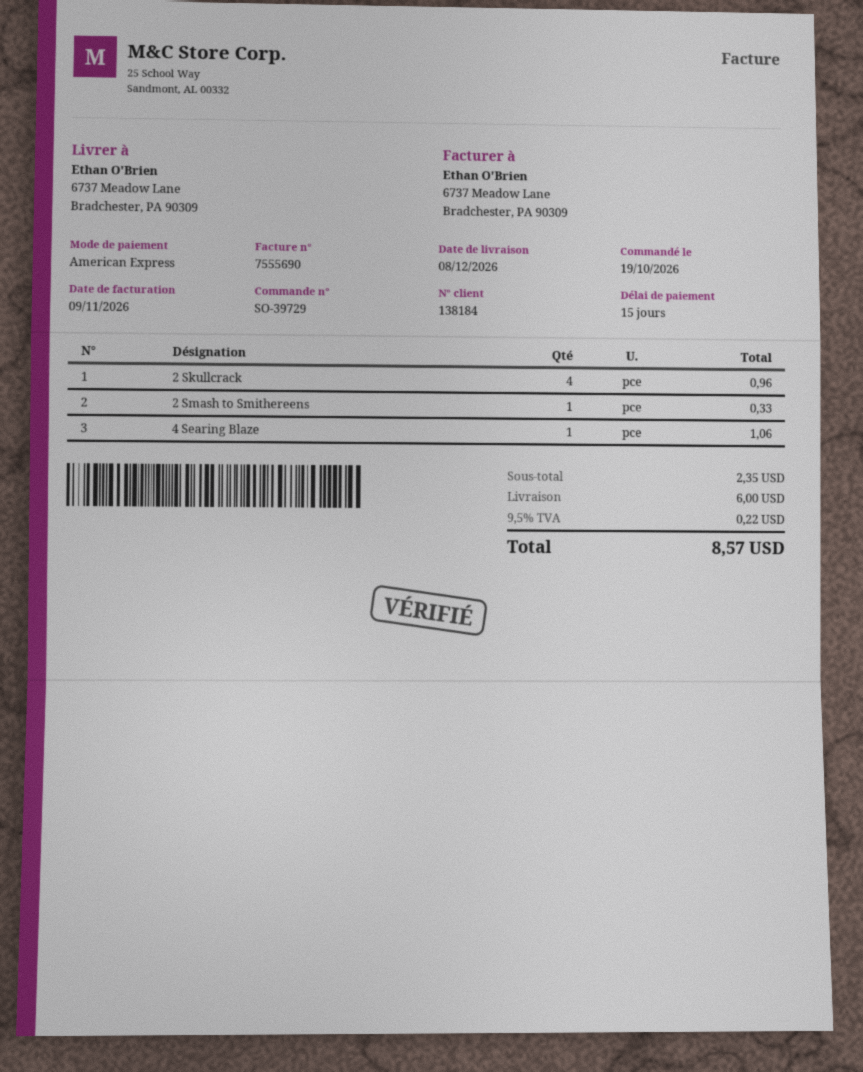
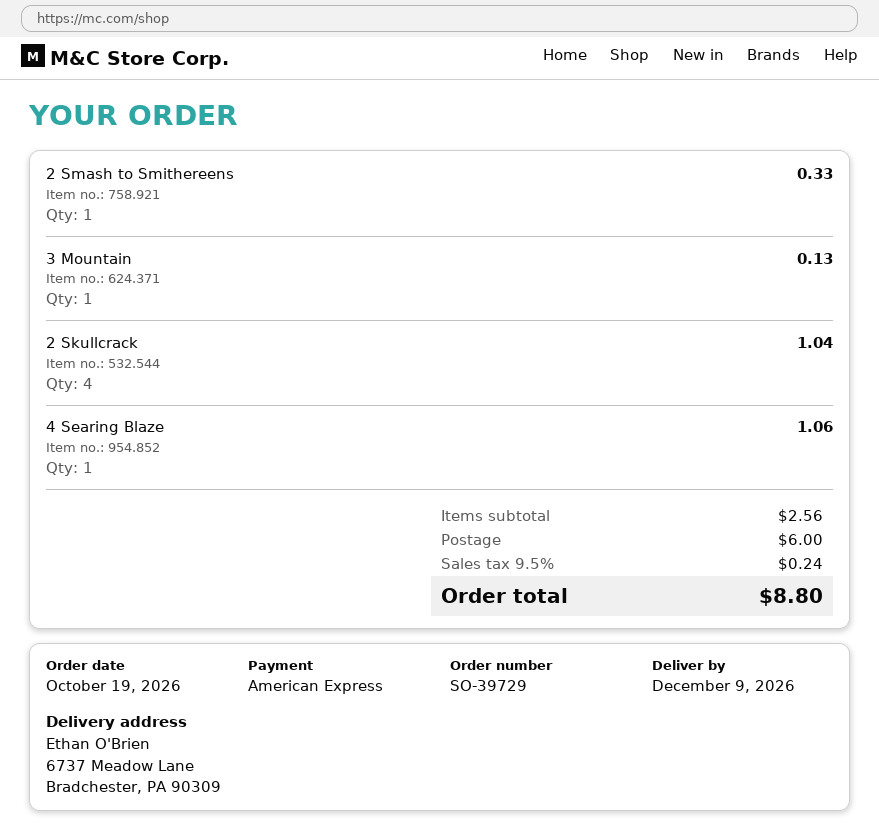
delivery date: 2026-12-08 -> 2026-12-09
2 Skullcrack: 4 for 0.96 -> 4 for 1.04
3 Mountain: none -> 1 for 0.13
subtotal: 2.35 -> 2.56
tax: 9.5% = 0.22 -> 9.5% = 0.24
total: 8.57 -> 8.80

